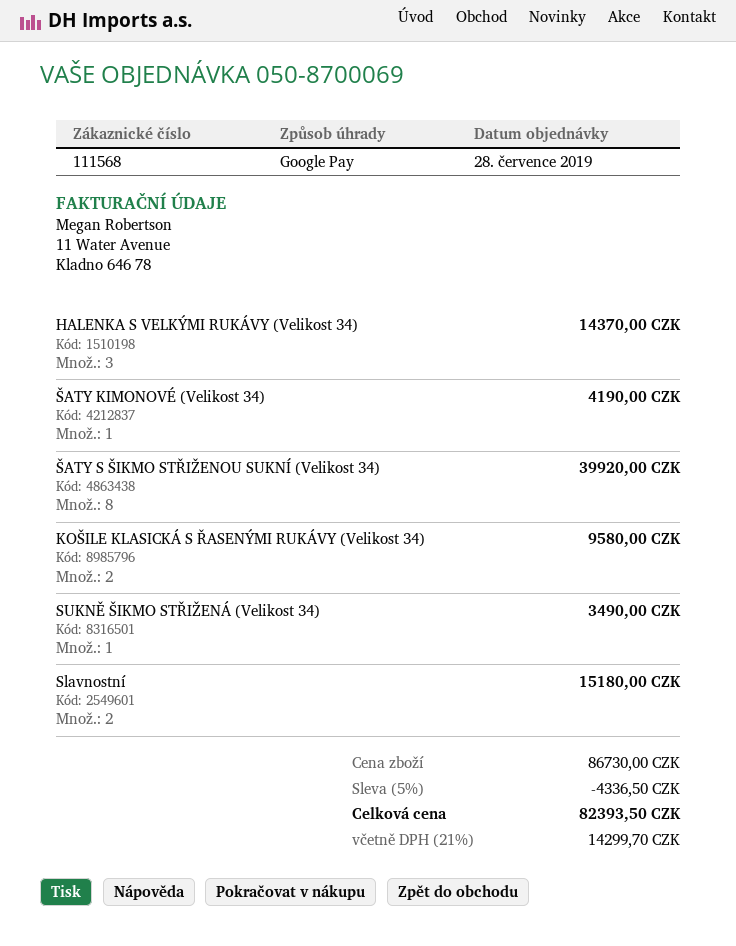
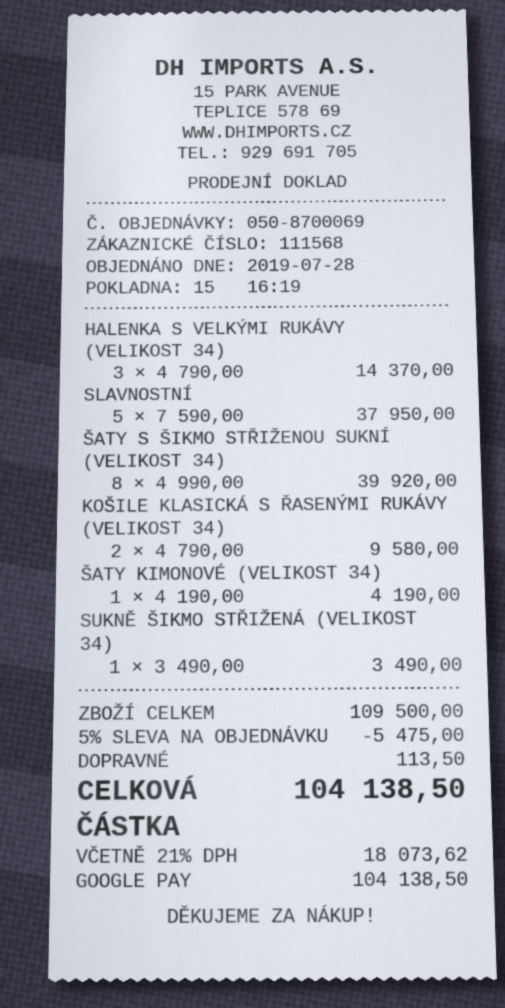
Slavnostní: 2 for 15180.00 -> 5 for 37950.00
subtotal: 86730.00 -> 109500.00
discount: 5% = 4336.50 -> 5% = 5475.00
shipping: none -> 113.50
tax: 21% = 14299.70 -> 21% = 18073.62
total: 82393.50 -> 104138.50

